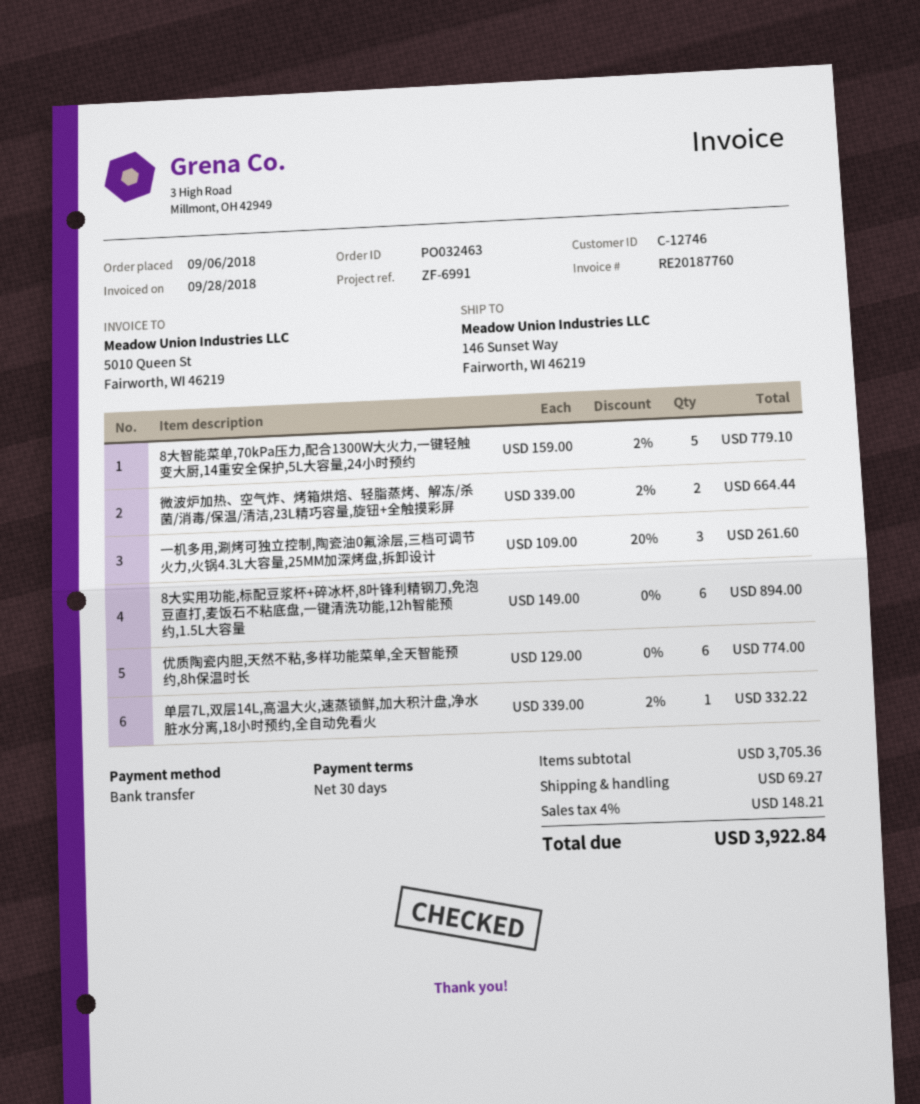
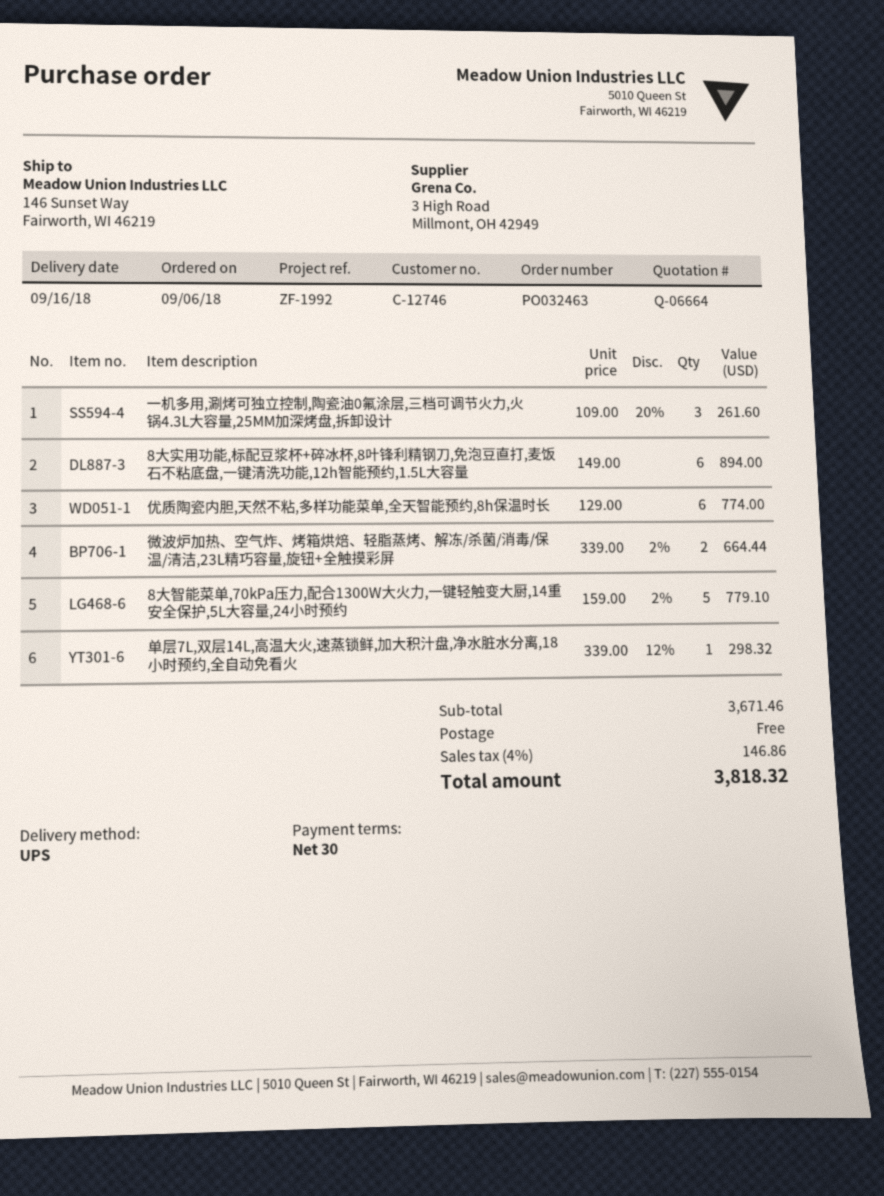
reference: ZF-6991 -> ZF-1992
单层7L,双层14L,高温大火,速蒸锁鲜,加大积汁盘,净水脏水分离,18小时预约,全自动免看火: 1 x 339.00 - 2% = 332.22 -> 1 x 339.00 - 12% = 298.32
subtotal: 3705.36 -> 3671.46
shipping: 69.27 -> 0.00
tax: 4% = 148.21 -> 4% = 146.86
total: 3922.84 -> 3818.32

